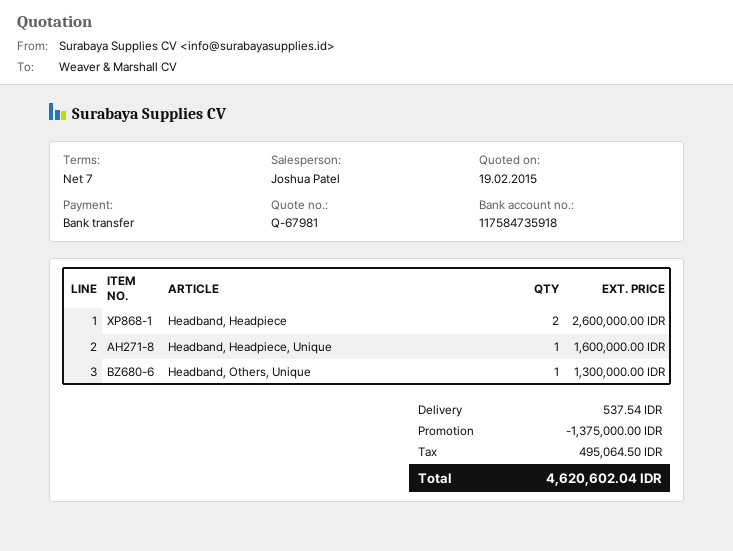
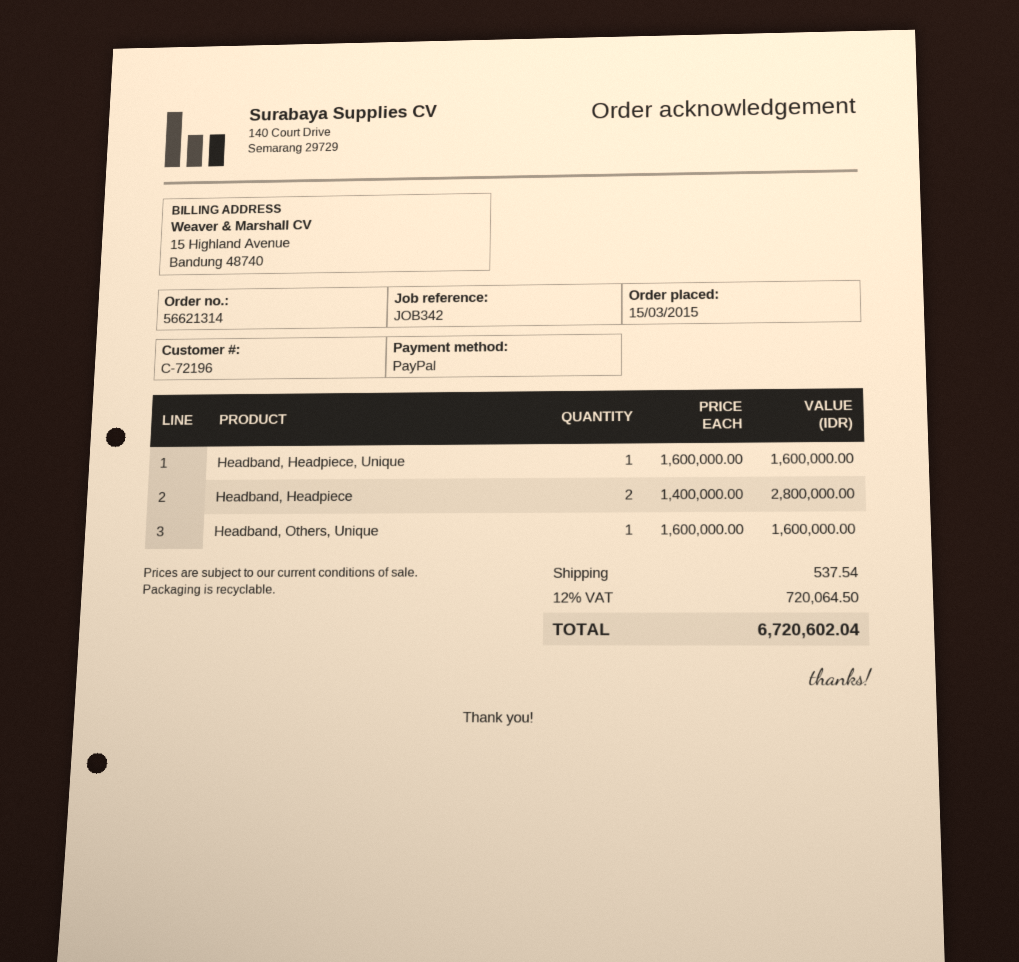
payment method: bank transfer -> PayPal
Headband, Headpiece: 2 for 2600000.00 -> 2 for 2800000.00
Headband, Others, Unique: 1 for 1300000.00 -> 1 for 1600000.00
discount: 1375000.00 -> none
tax: 495064.50 -> 720064.50
total: 4620602.04 -> 6720602.04

